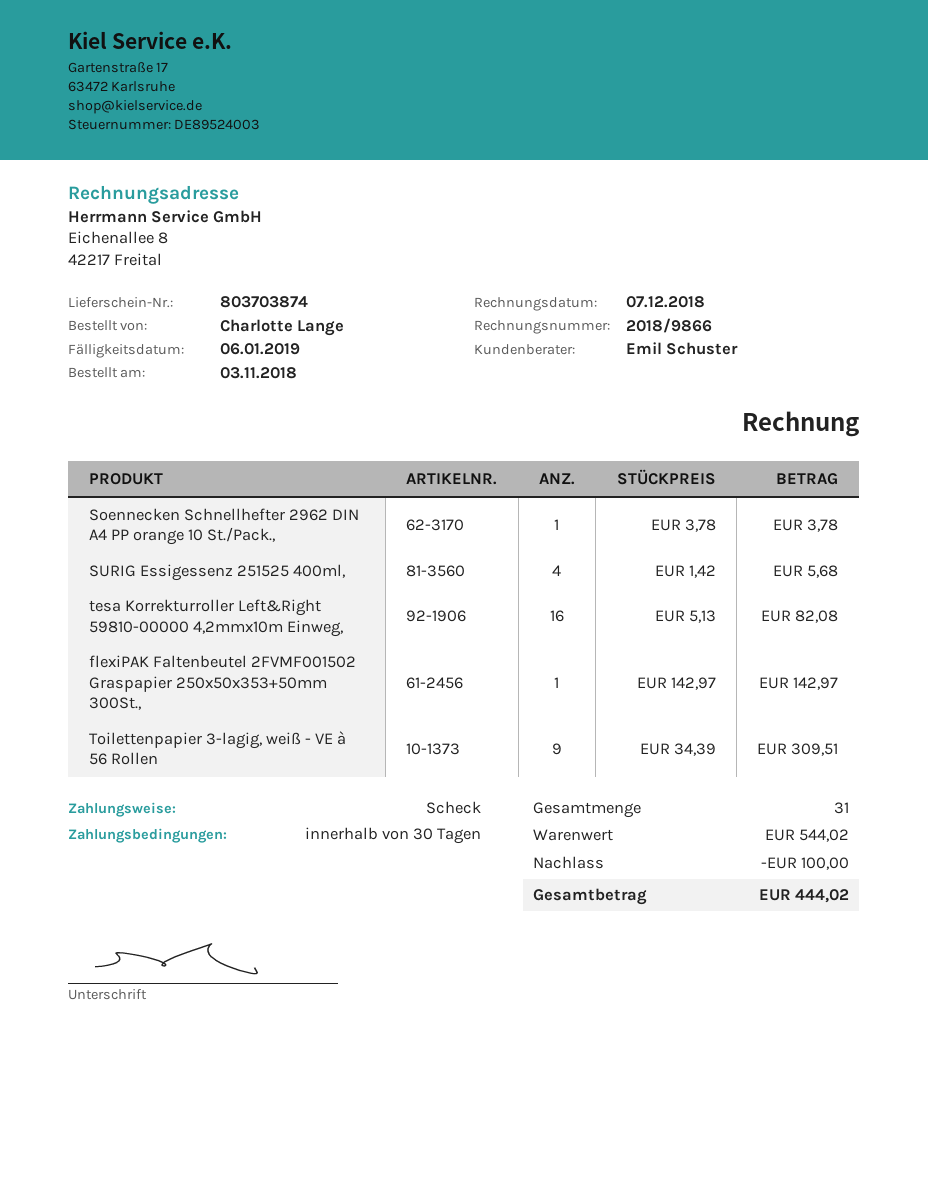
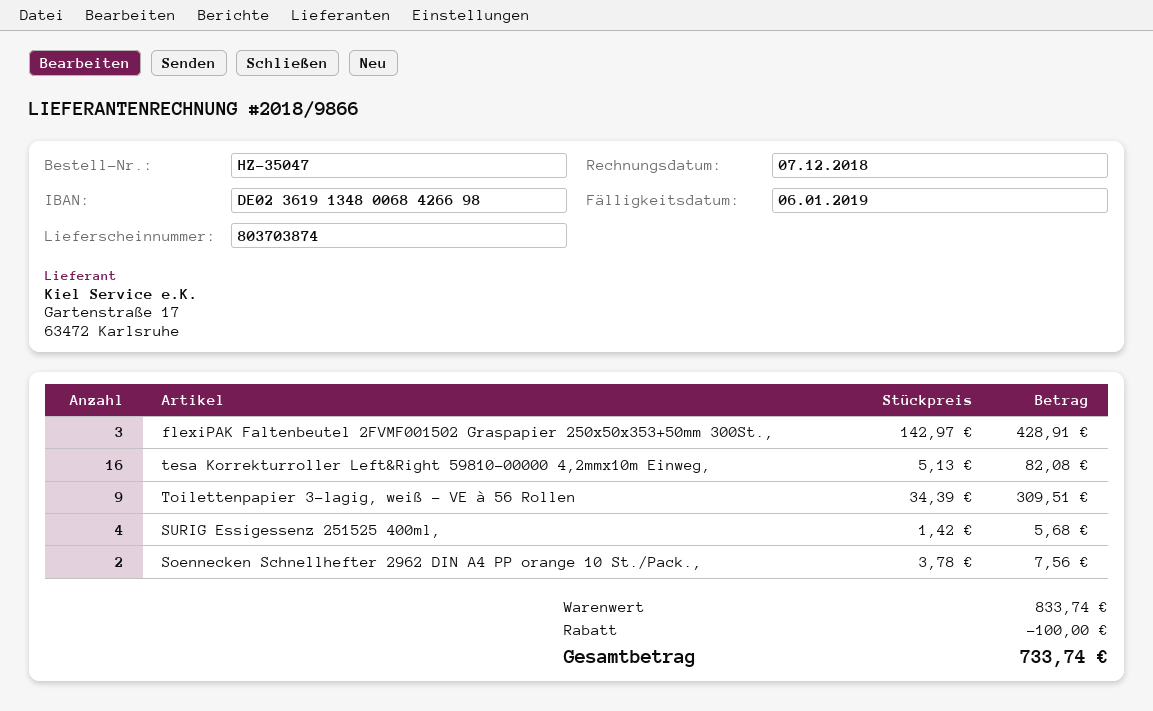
Soennecken Schnellhefter 2962 DIN A4 PP orange 10 St./Pack.,: 1 x 3.78 = 3.78 -> 2 x 3.78 = 7.56
flexiPAK Faltenbeutel 2FVMF001502 Graspapier 250x50x353+50mm 300St.,: 1 x 142.97 = 142.97 -> 3 x 142.97 = 428.91
subtotal: 544.02 -> 833.74
total: 444.02 -> 733.74

